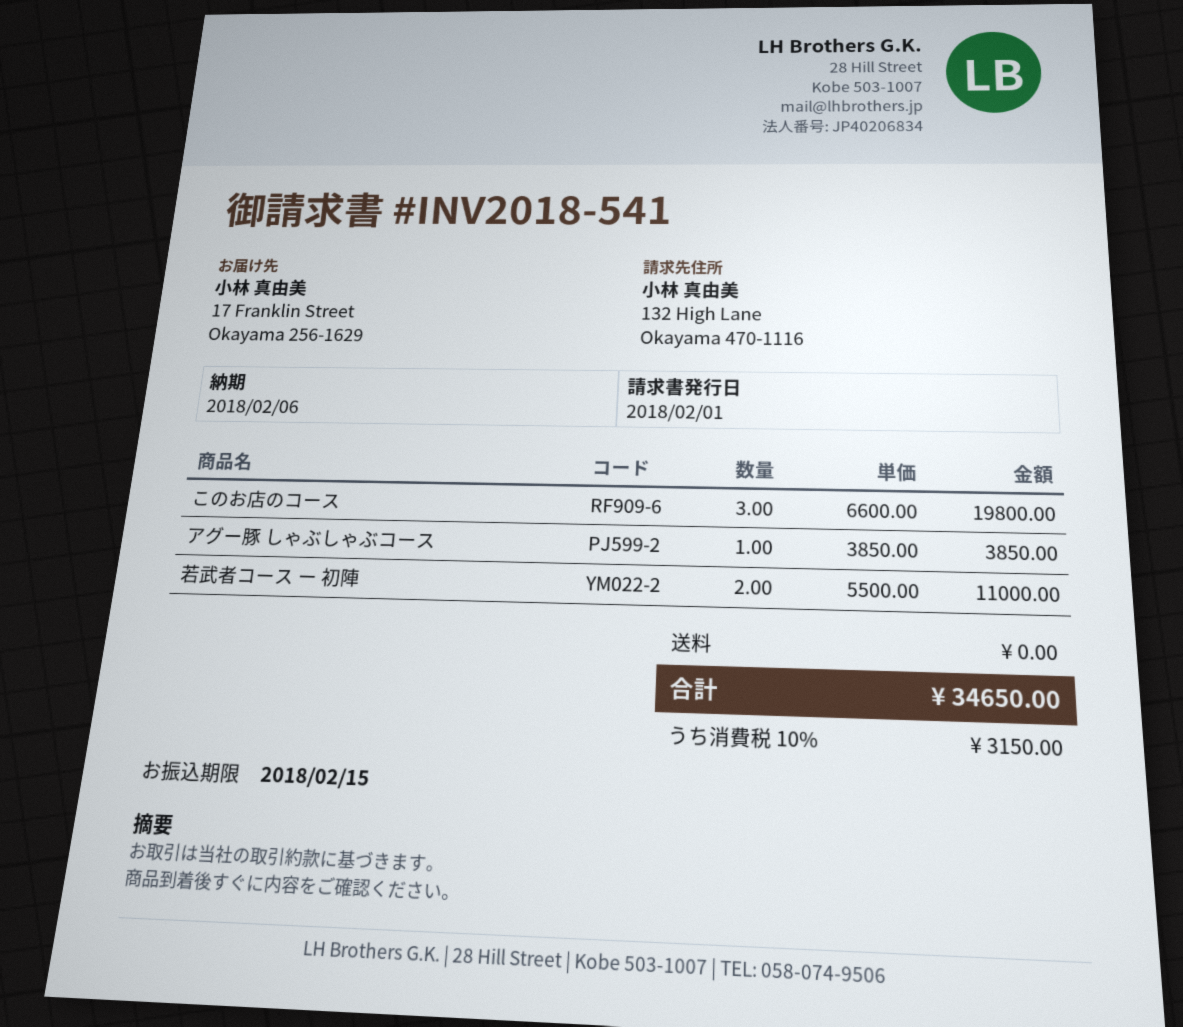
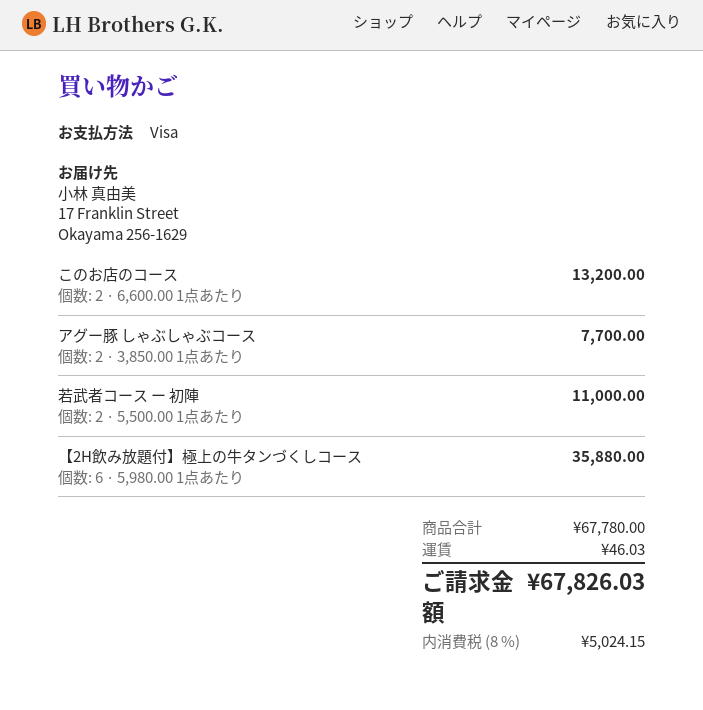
このお店のコース: 3 x 6600.00 = 19800.00 -> 2 x 6600.00 = 13200.00
アグー豚 しゃぶしゃぶコース: 1 x 3850.00 = 3850.00 -> 2 x 3850.00 = 7700.00
【2H飲み放題付】極上の牛タンづくしコース: none -> 6 x 5980.00 = 35880.00
shipping: 0.00 -> 46.03
tax: 10% = 3150.00 -> 8% = 5024.15
total: 34650.00 -> 67826.03

